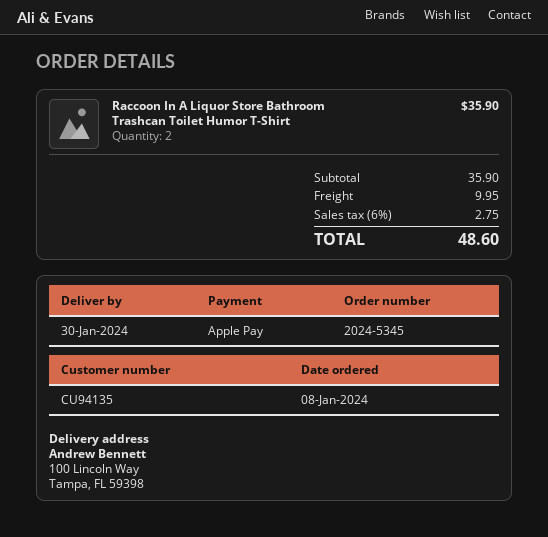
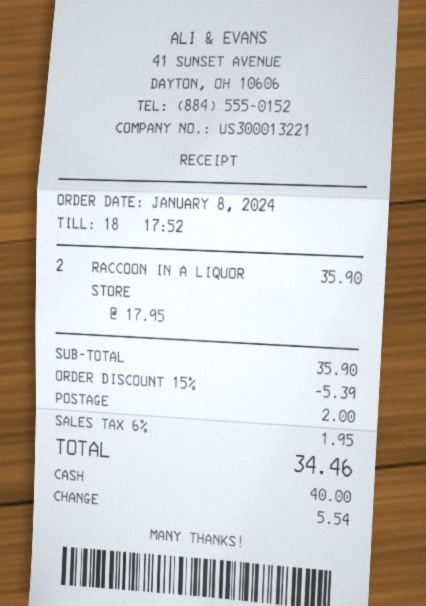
payment method: Apple Pay -> cash
discount: none -> 15% = 5.39
shipping: 9.95 -> 2.00
tax: 6% = 2.75 -> 6% = 1.95
total: 48.60 -> 34.46

